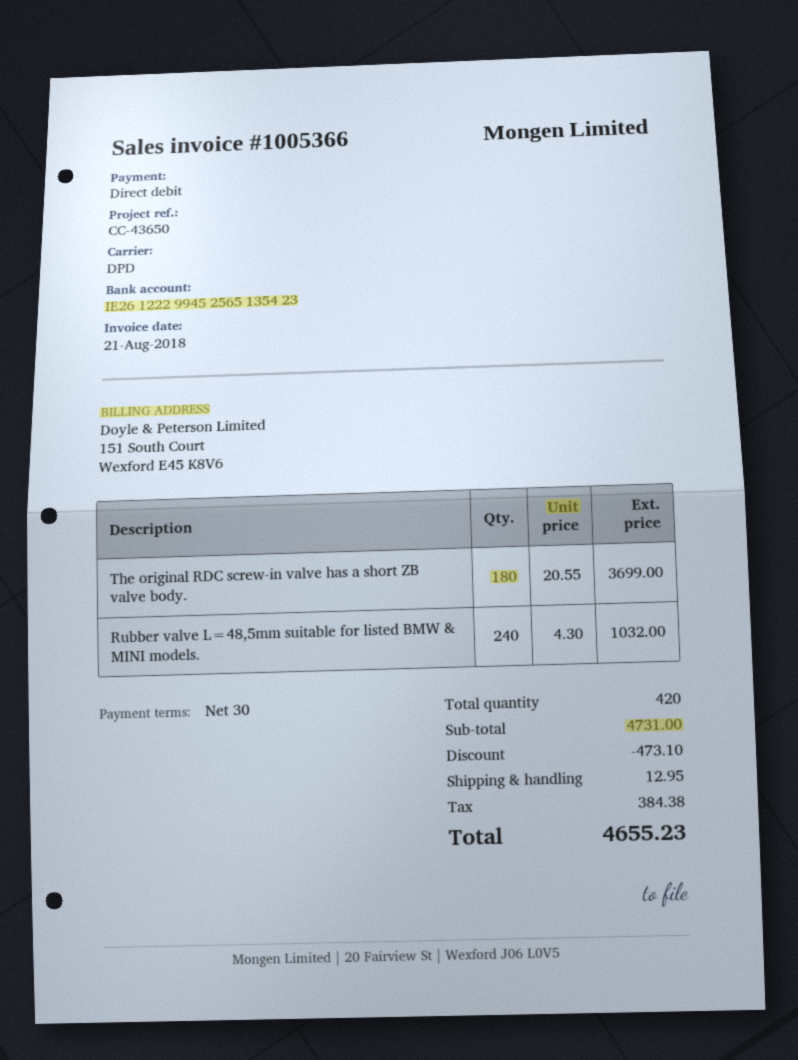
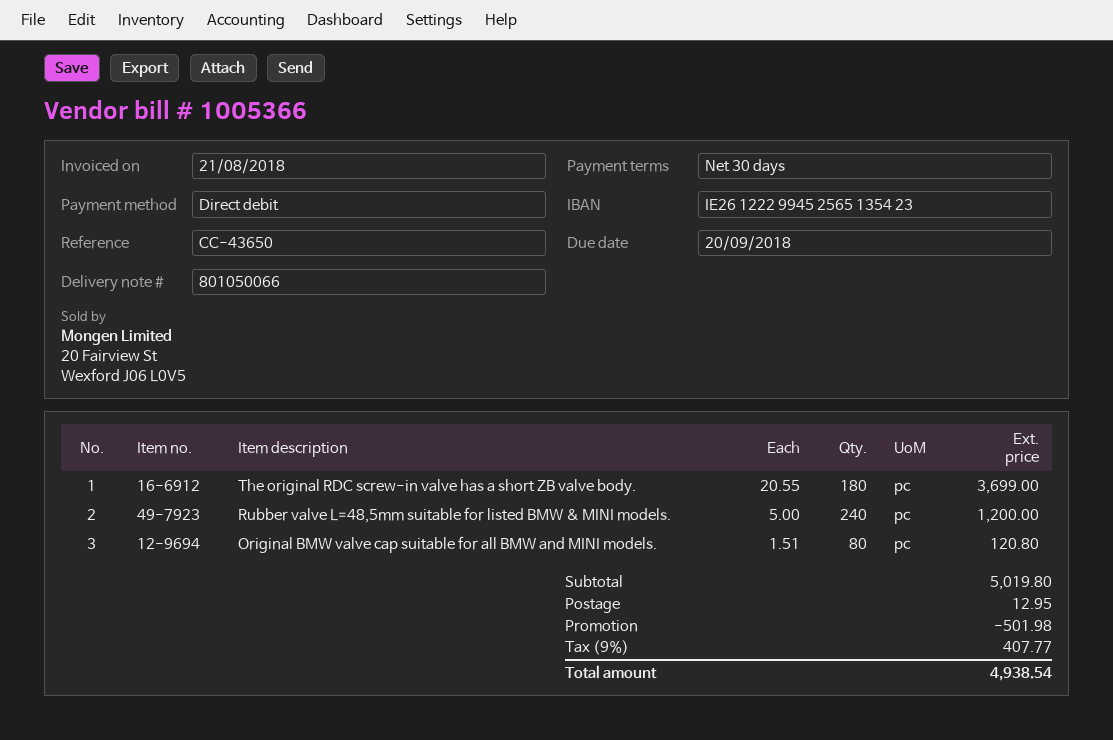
Rubber valve L=48,5mm suitable for listed BMW & MINI models.: 240 x 4.30 = 1032.00 -> 240 x 5.00 = 1200.00
Original BMW valve cap suitable for all BMW and MINI models.: none -> 80 x 1.51 = 120.80
subtotal: 4731.00 -> 5019.80
discount: 473.10 -> 501.98
tax: 384.38 -> 407.77
total: 4655.23 -> 4938.54

